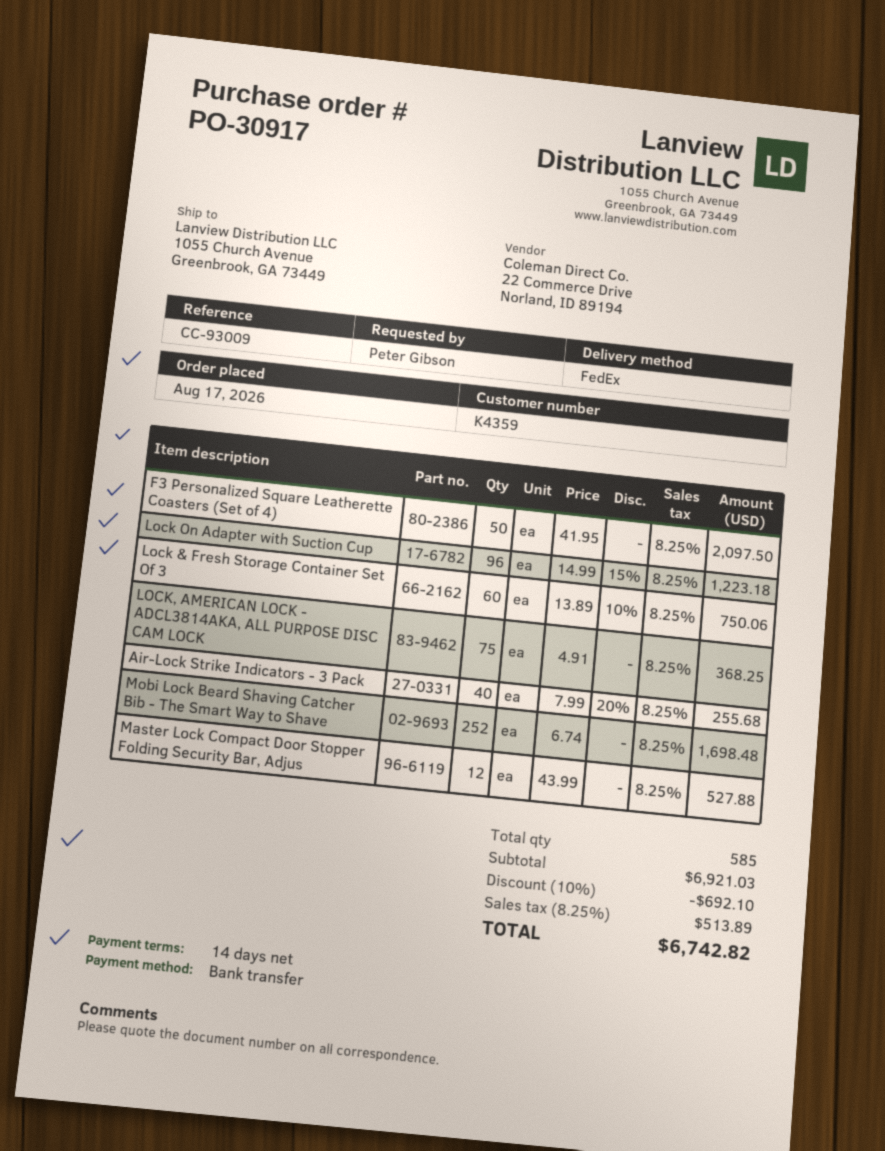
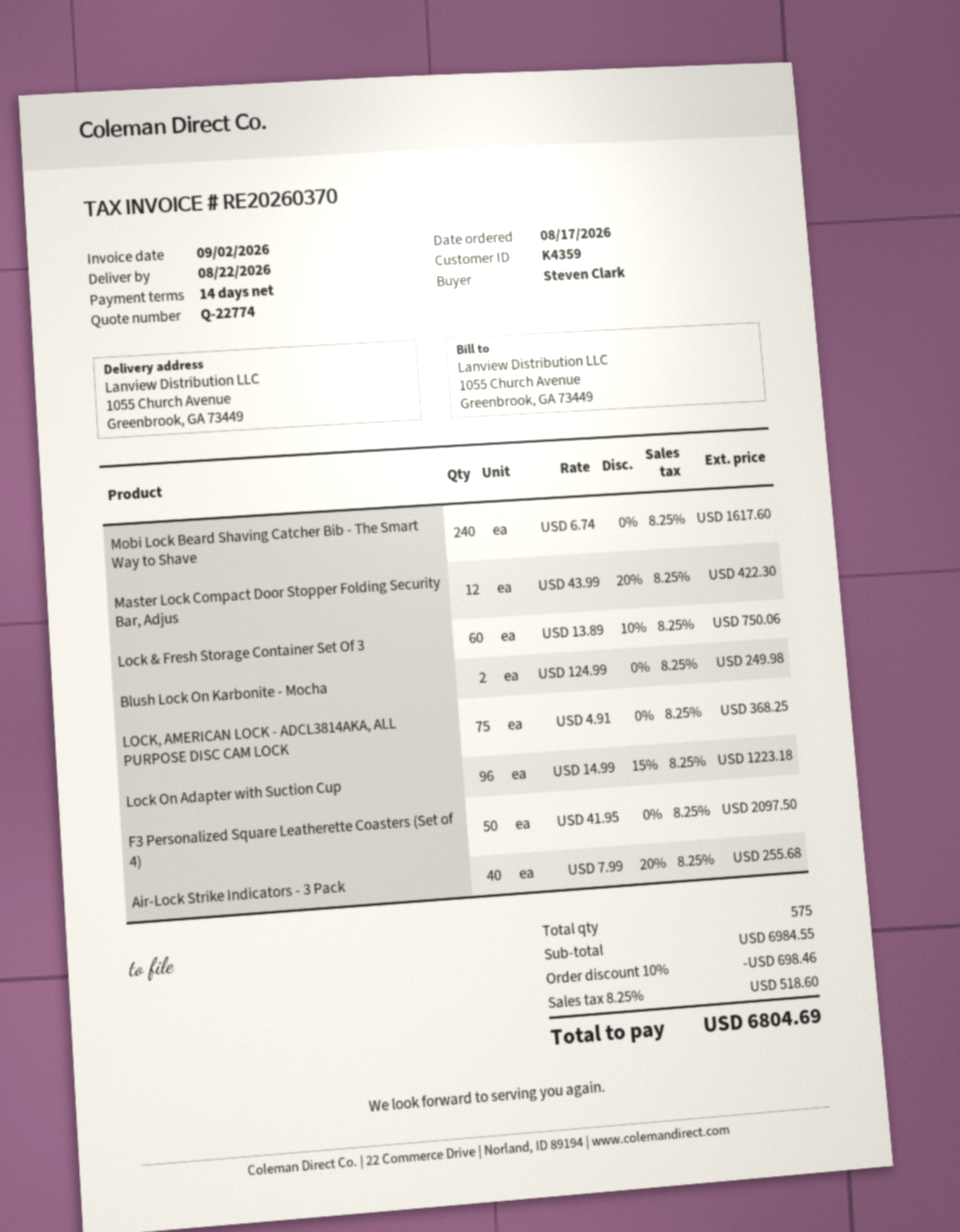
ordered by: Peter Gibson -> Steven Clark
Mobi Lock Beard Shaving Catcher Bib - The Smart Way to Shave: 252 x 6.74 = 1698.48 -> 240 x 6.74 = 1617.60
Master Lock Compact Door Stopper Folding Security Bar, Adjus: 12 x 43.99 = 527.88 -> 12 x 43.99 - 20% = 422.30
Blush Lock On Karbonite - Mocha: none -> 2 x 124.99 = 249.98
total quantity: 585 -> 575
subtotal: 6921.03 -> 6984.55
discount: 10% = 692.10 -> 10% = 698.46
tax: 8.25% = 513.89 -> 8.25% = 518.60
total: 6742.82 -> 6804.69

